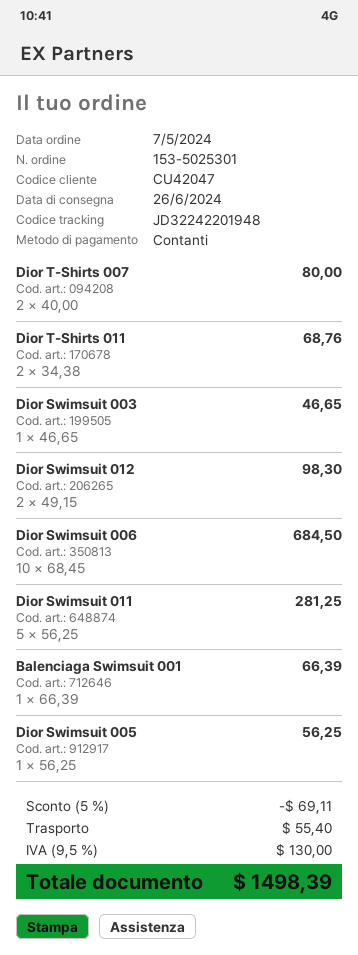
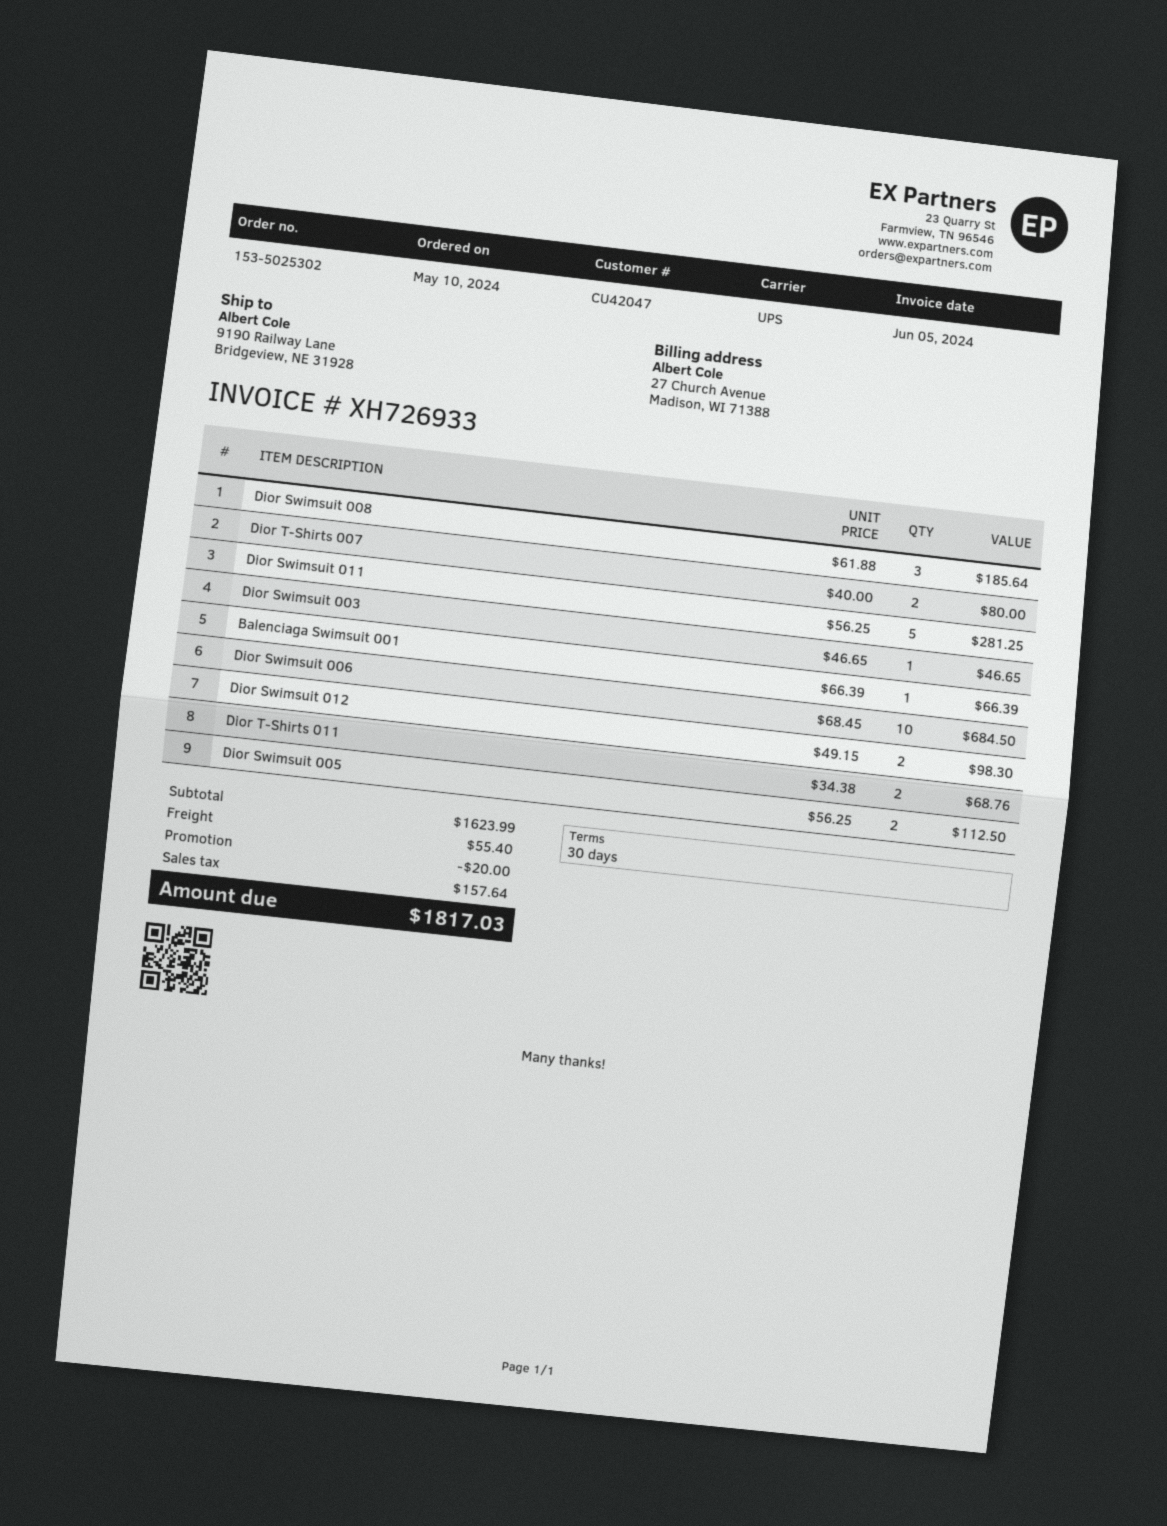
order number: 153-5025301 -> 153-5025302
order date: 2024-05-07 -> 2024-05-10
Dior Swimsuit 005: 1 x 56.25 = 56.25 -> 2 x 56.25 = 112.50
Dior Swimsuit 008: none -> 3 x 61.88 = 185.64
discount: 69.11 -> 20.00
tax: 130.00 -> 157.64
total: 1498.39 -> 1817.03

